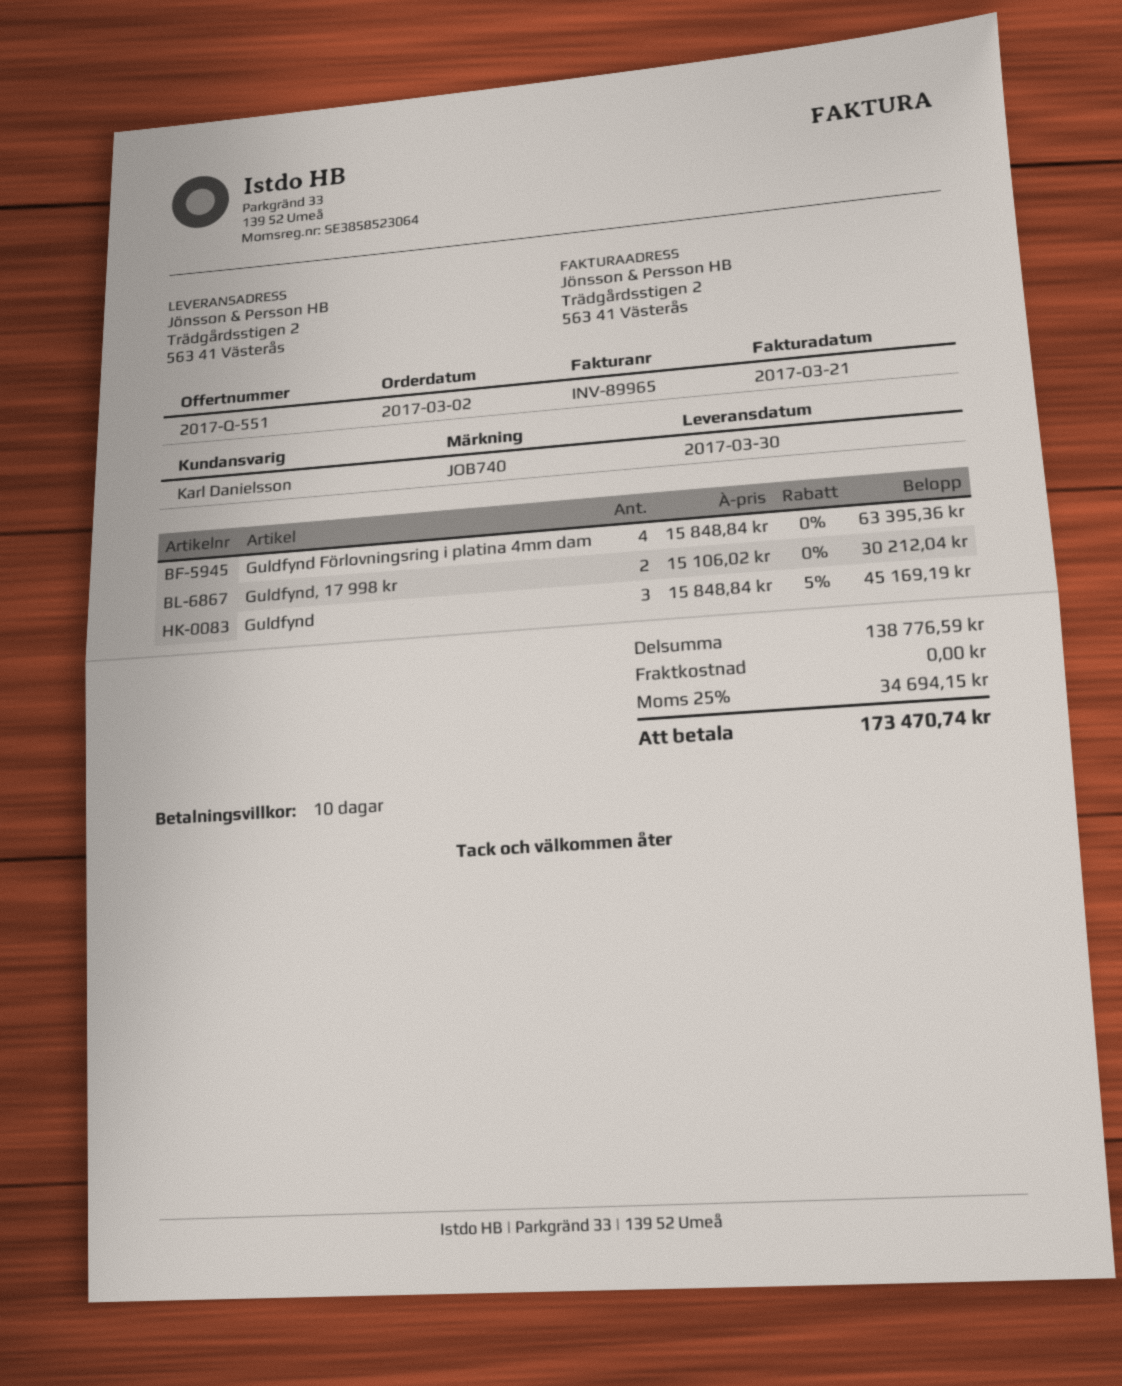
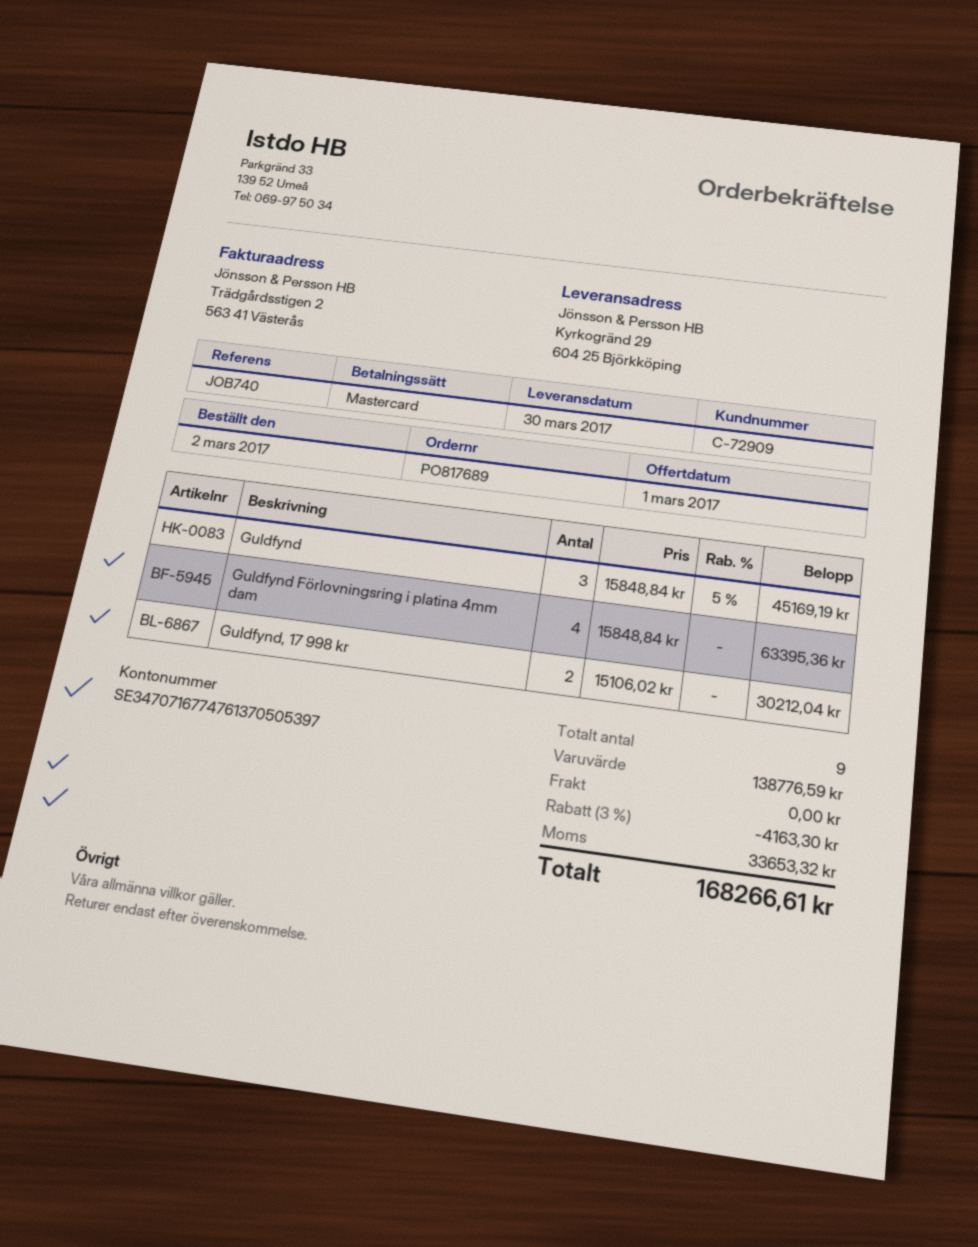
ship to: Trädgårdsstigen 2, 563 41 Västerås -> Kyrkogränd 29, 604 25 Björkköping
discount: none -> 3% = 4163.30
tax: 34694.15 -> 33653.32
total: 173470.74 -> 168266.61

